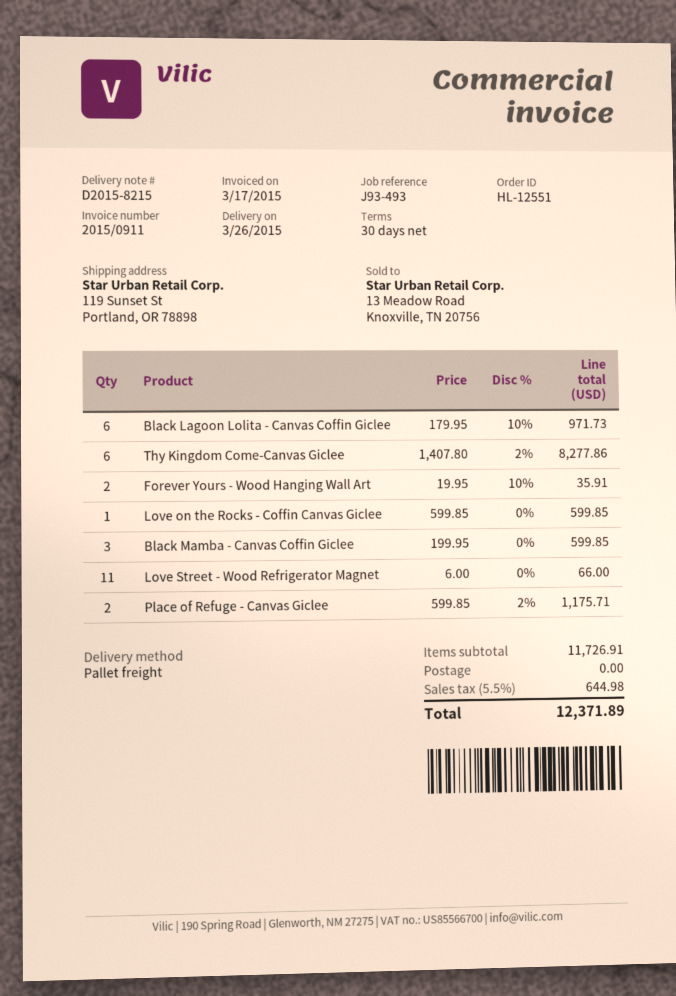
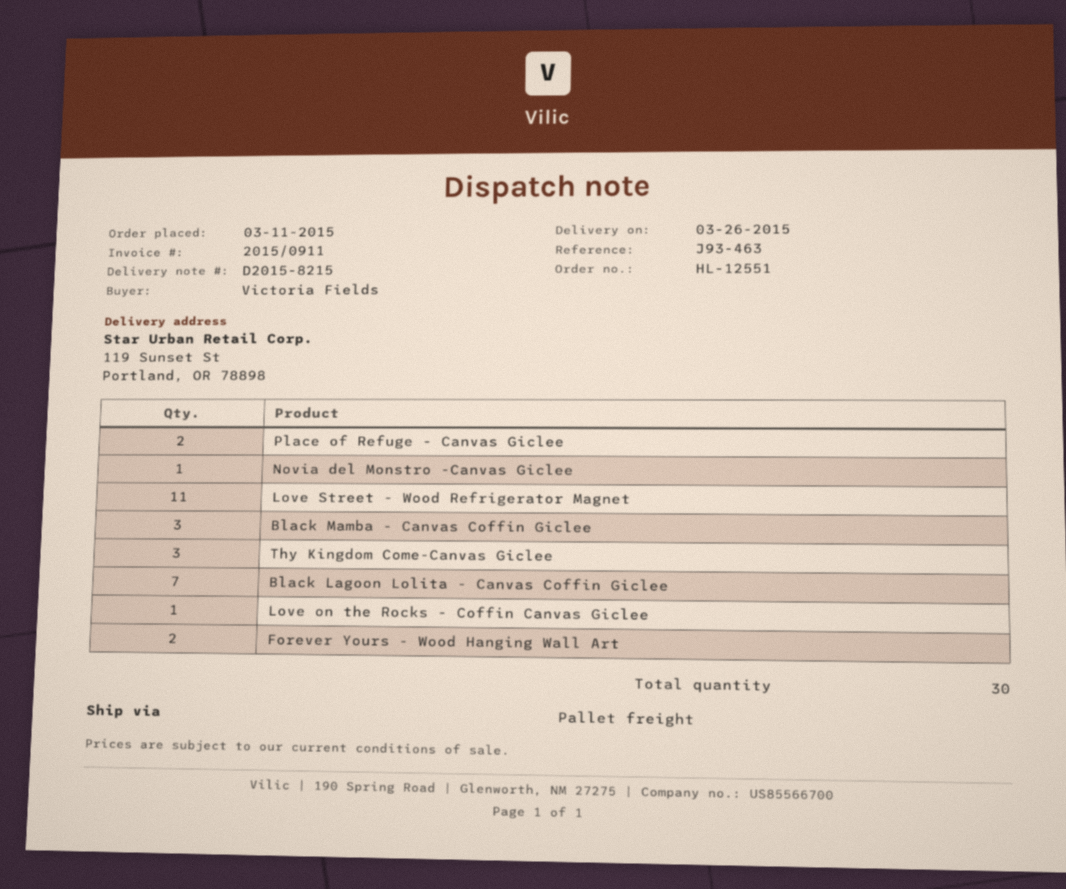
reference: J93-493 -> J93-463
Black Lagoon Lolita - Canvas Coffin Giclee: 6 -> 7
Thy Kingdom Come-Canvas Giclee: 6 -> 3
Novia del Monstro -Canvas Giclee: none -> 1

